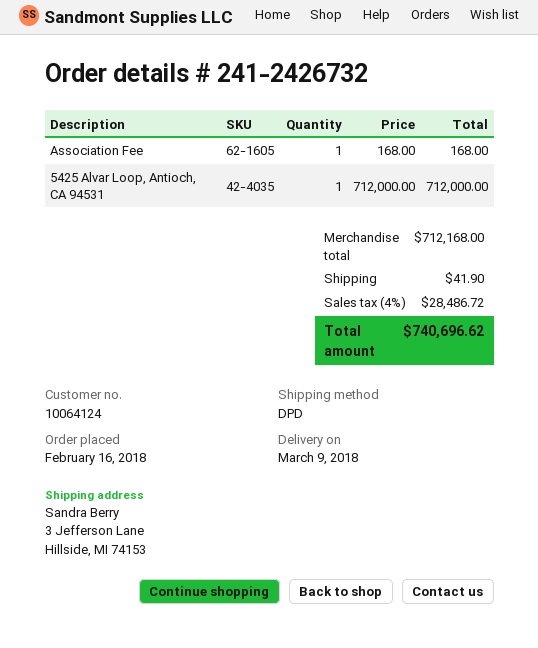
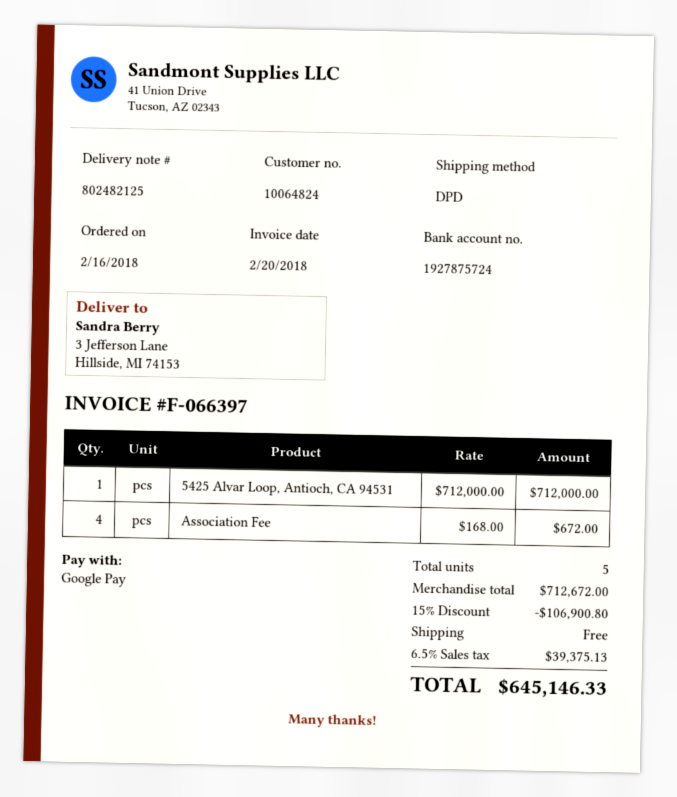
customer number: 10064124 -> 10064824
Association Fee: 1 x 168.00 = 168.00 -> 4 x 168.00 = 672.00
subtotal: 712168.00 -> 712672.00
discount: none -> 15% = 106900.80
shipping: 41.90 -> 0.00
tax: 4% = 28486.72 -> 6.5% = 39375.13
total: 740696.62 -> 645146.33

